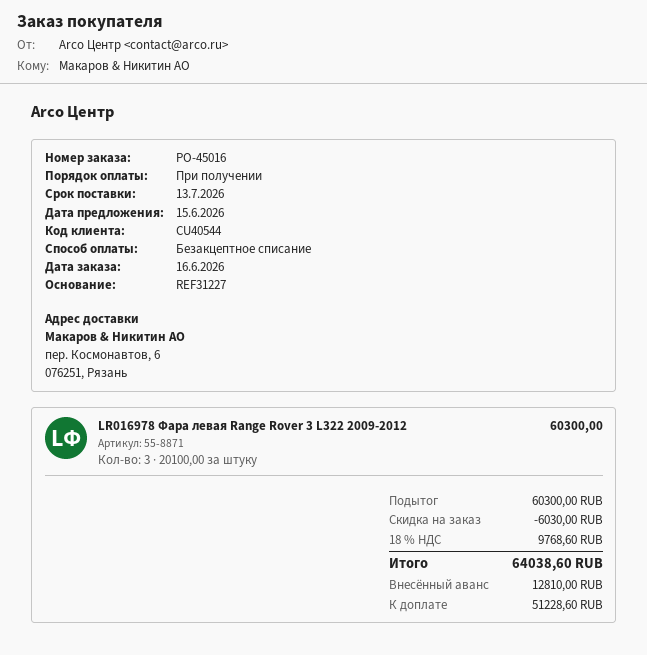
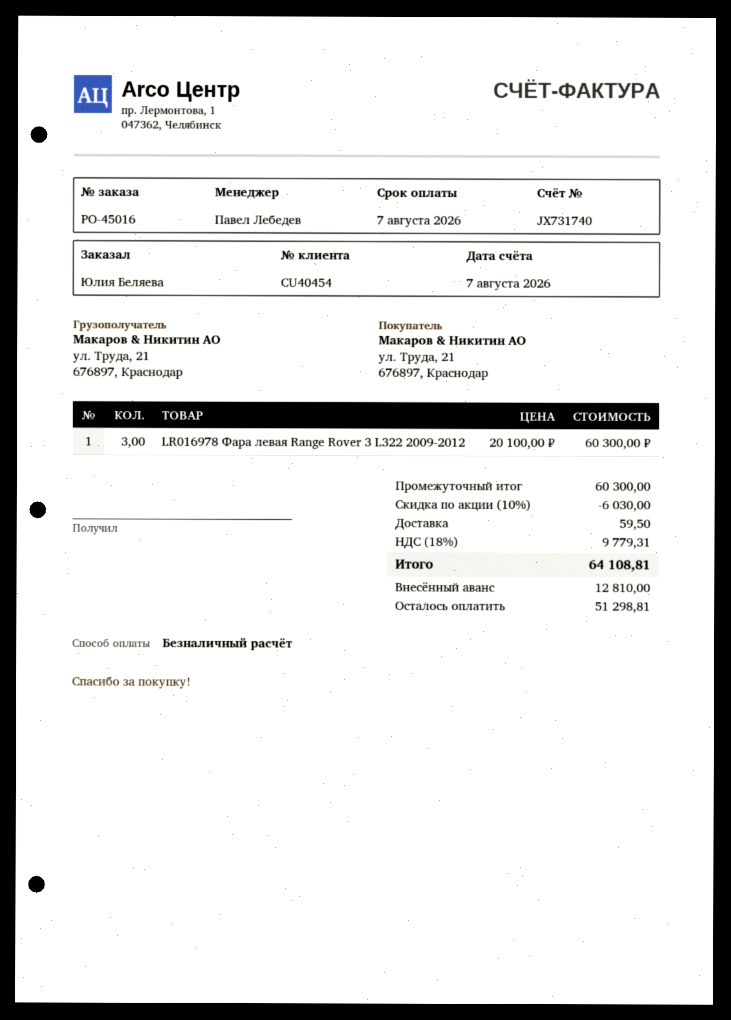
customer number: CU40544 -> CU40454
payment method: direct debit -> bank transfer
ship to: пер. Космонавтов, 6, 076251, Рязань -> ул. Труда, 21, 676897, Краснодар
shipping: none -> 59.50
tax: 18% = 9768.60 -> 18% = 9779.31
total: 64038.60 -> 64108.81
balance: 51228.60 -> 51298.81

